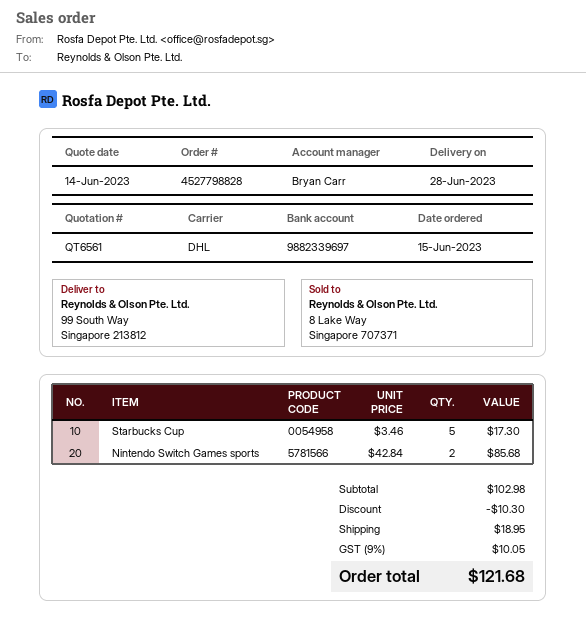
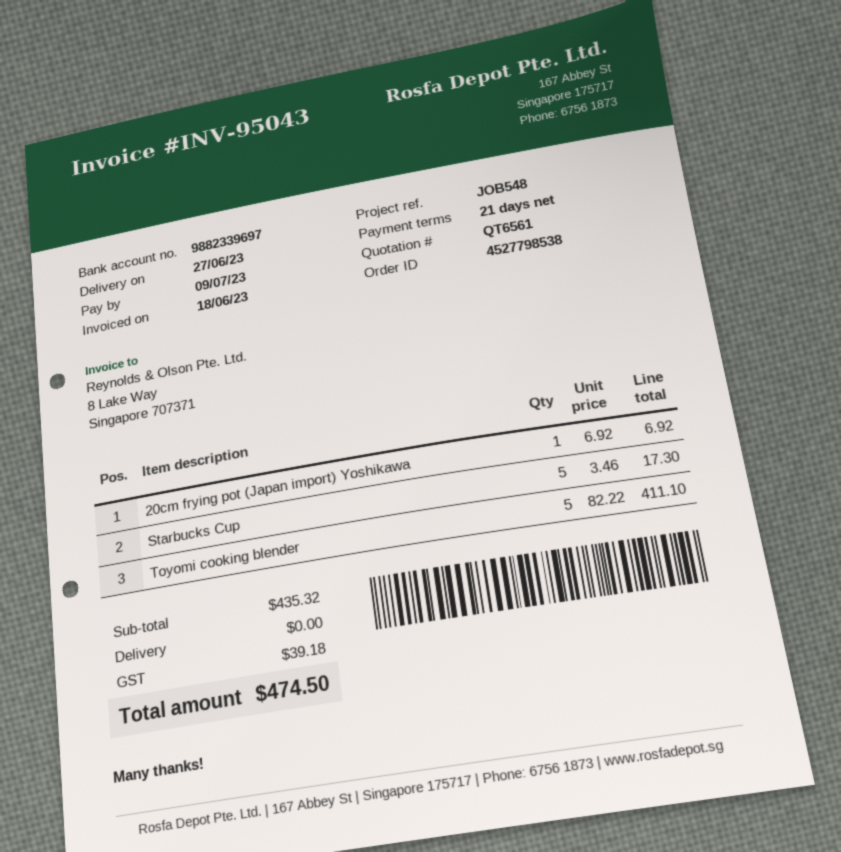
order number: 4527798828 -> 4527798538
delivery date: 2023-06-28 -> 2023-06-27
Nintendo Switch Games sports: 2 x 42.84 = 85.68 -> none
20cm frying pot (Japan import) Yoshikawa: none -> 1 x 6.92 = 6.92
Toyomi cooking blender: none -> 5 x 82.22 = 411.10
subtotal: 102.98 -> 435.32
discount: 10.30 -> none
shipping: 18.95 -> 0.00
tax: 10.05 -> 39.18
total: 121.68 -> 474.50

